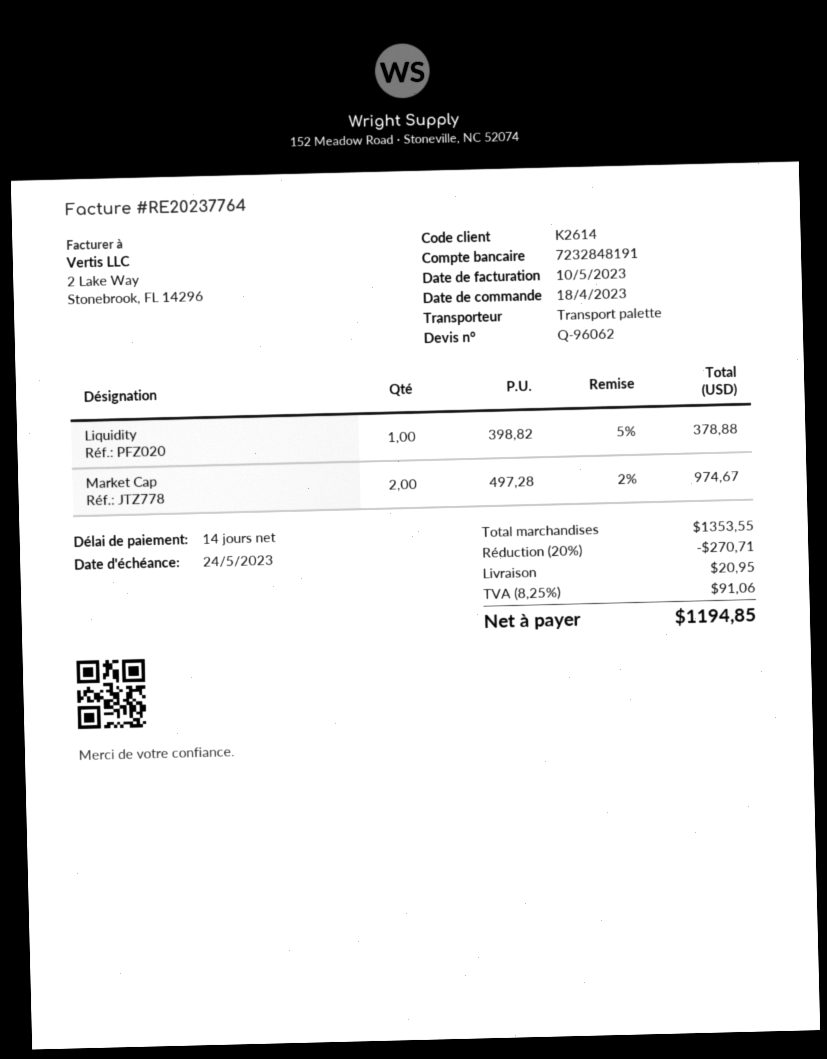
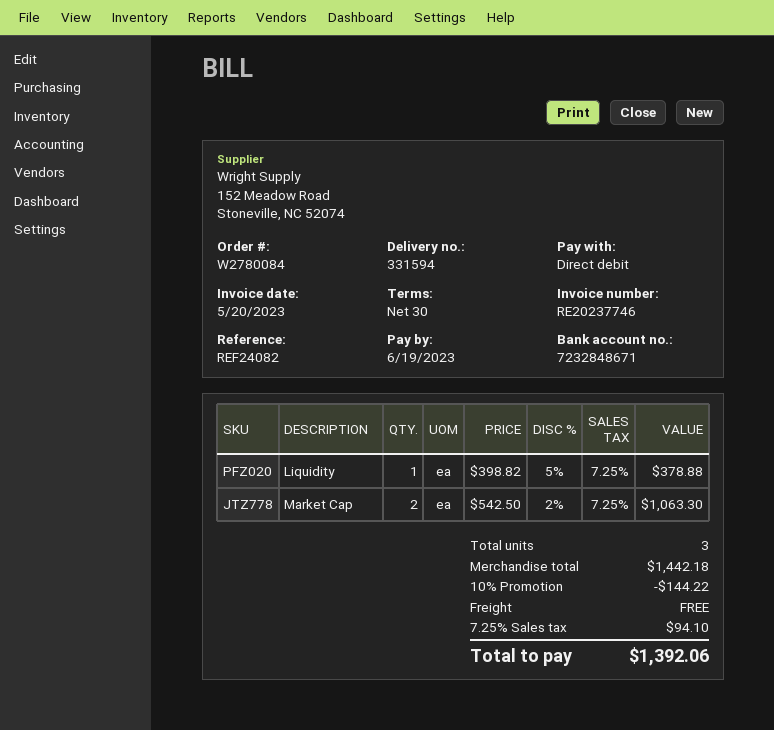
invoice number: RE20237764 -> RE20237746
invoice date: 2023-05-10 -> 2023-05-20
payment terms: 14 days -> 30 days
due date: 2023-05-24 -> 2023-06-19
bank account: 7232848191 -> 7232848671
Market Cap: 2 x 497.28 - 2% = 974.67 -> 2 x 542.50 - 2% = 1063.30
subtotal: 1353.55 -> 1442.18
discount: 20% = 270.71 -> 10% = 144.22
shipping: 20.95 -> 0.00
tax: 8.25% = 91.06 -> 7.25% = 94.10
total: 1194.85 -> 1392.06

